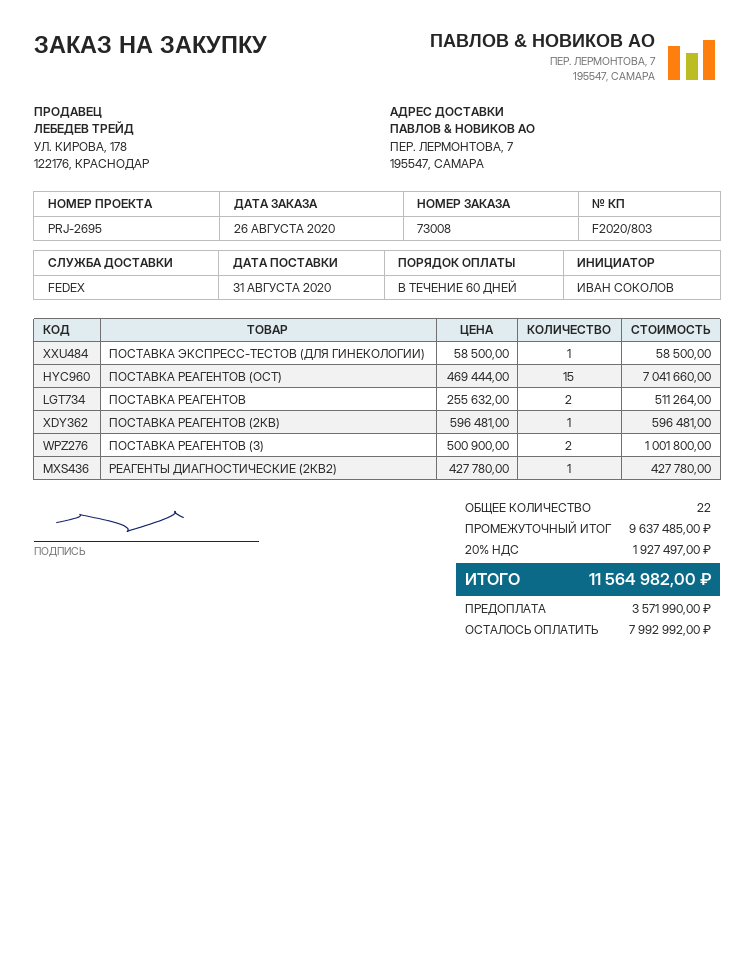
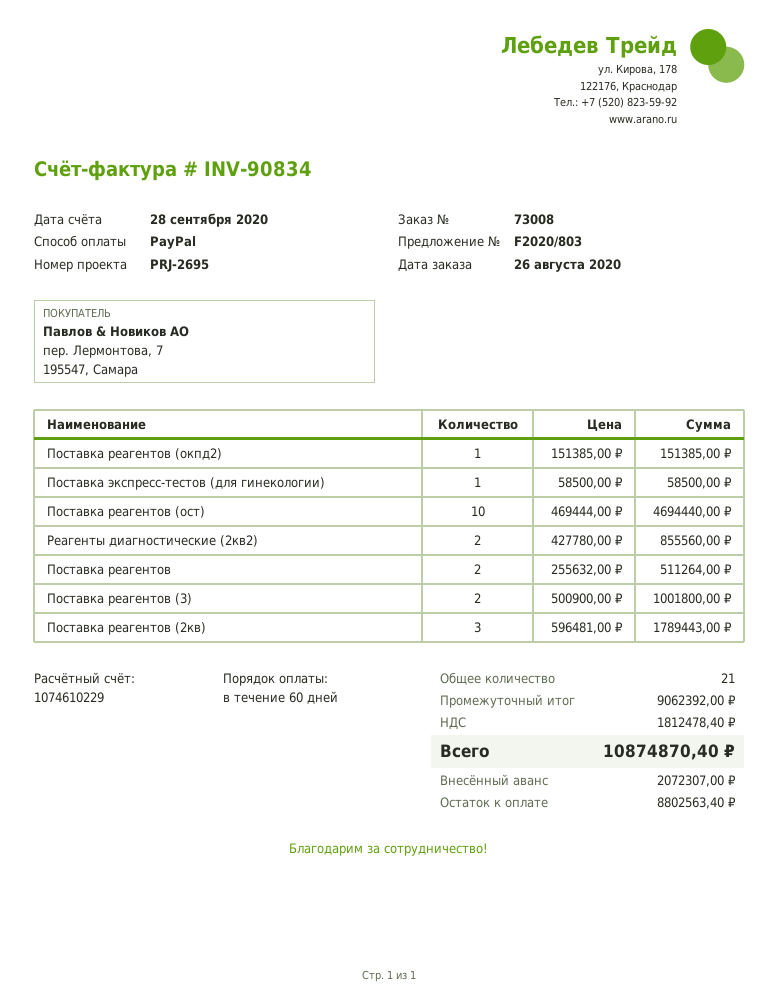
ПОСТАВКА РЕАГЕНТОВ (ОСТ): 15 x 469444.00 = 7041660.00 -> 10 x 469444.00 = 4694440.00
ПОСТАВКА РЕАГЕНТОВ (2КВ): 1 x 596481.00 = 596481.00 -> 3 x 596481.00 = 1789443.00
РЕАГЕНТЫ ДИАГНОСТИЧЕСКИЕ (2КВ2): 1 x 427780.00 = 427780.00 -> 2 x 427780.00 = 855560.00
Поставка реагентов (окпд2): none -> 1 x 151385.00 = 151385.00
total quantity: 22 -> 21
subtotal: 9637485.00 -> 9062392.00
tax: 1927497.00 -> 1812478.40
total: 11564982.00 -> 10874870.40
deposit: 3571990.00 -> 2072307.00
balance: 7992992.00 -> 8802563.40

